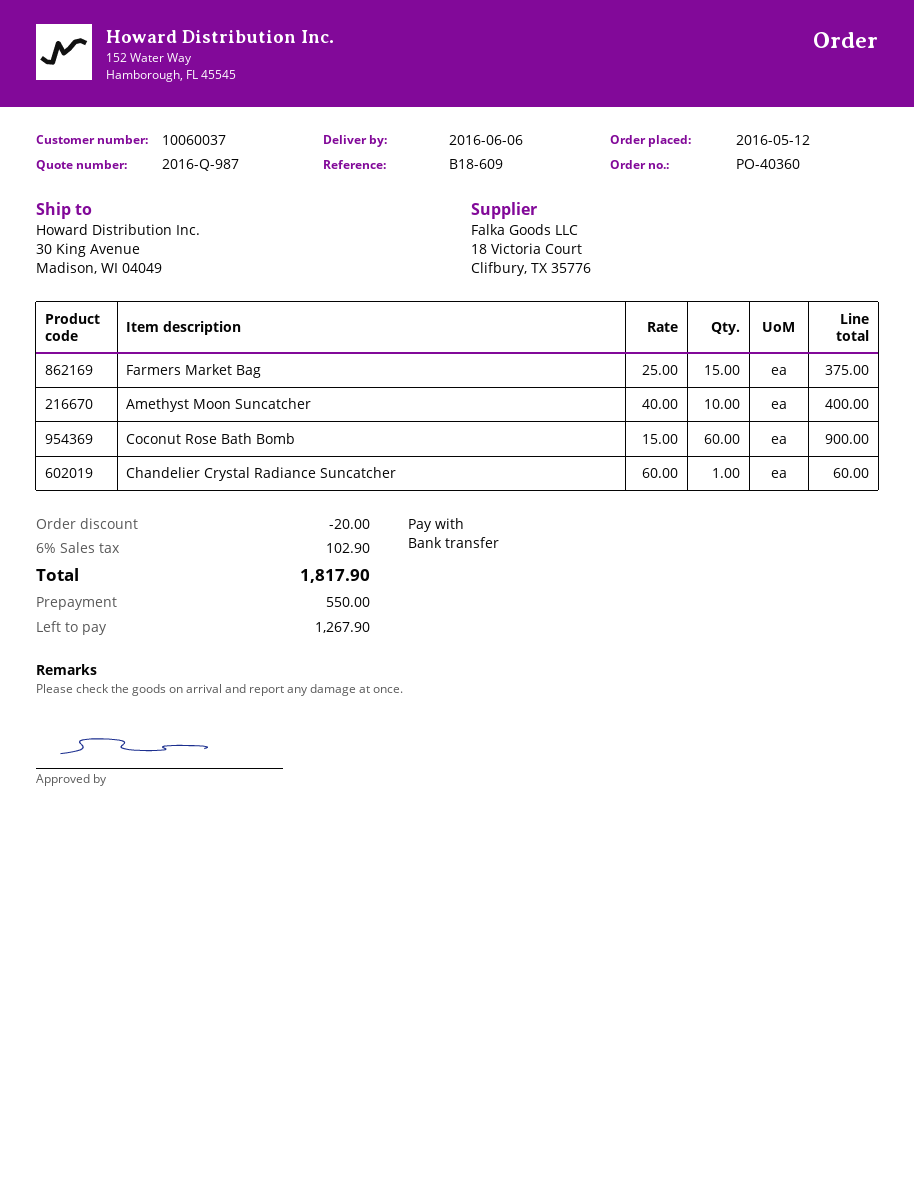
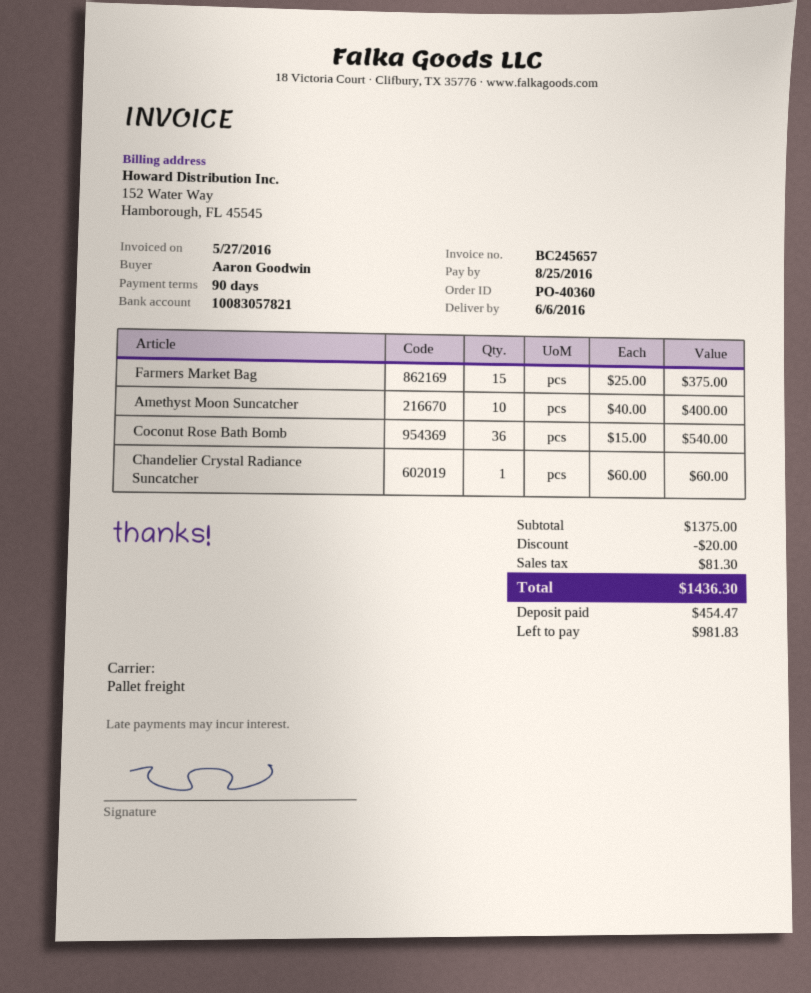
Coconut Rose Bath Bomb: 60 x 15.00 = 900.00 -> 36 x 15.00 = 540.00
tax: 102.90 -> 81.30
total: 1817.90 -> 1436.30
deposit: 550.00 -> 454.47
balance: 1267.90 -> 981.83

